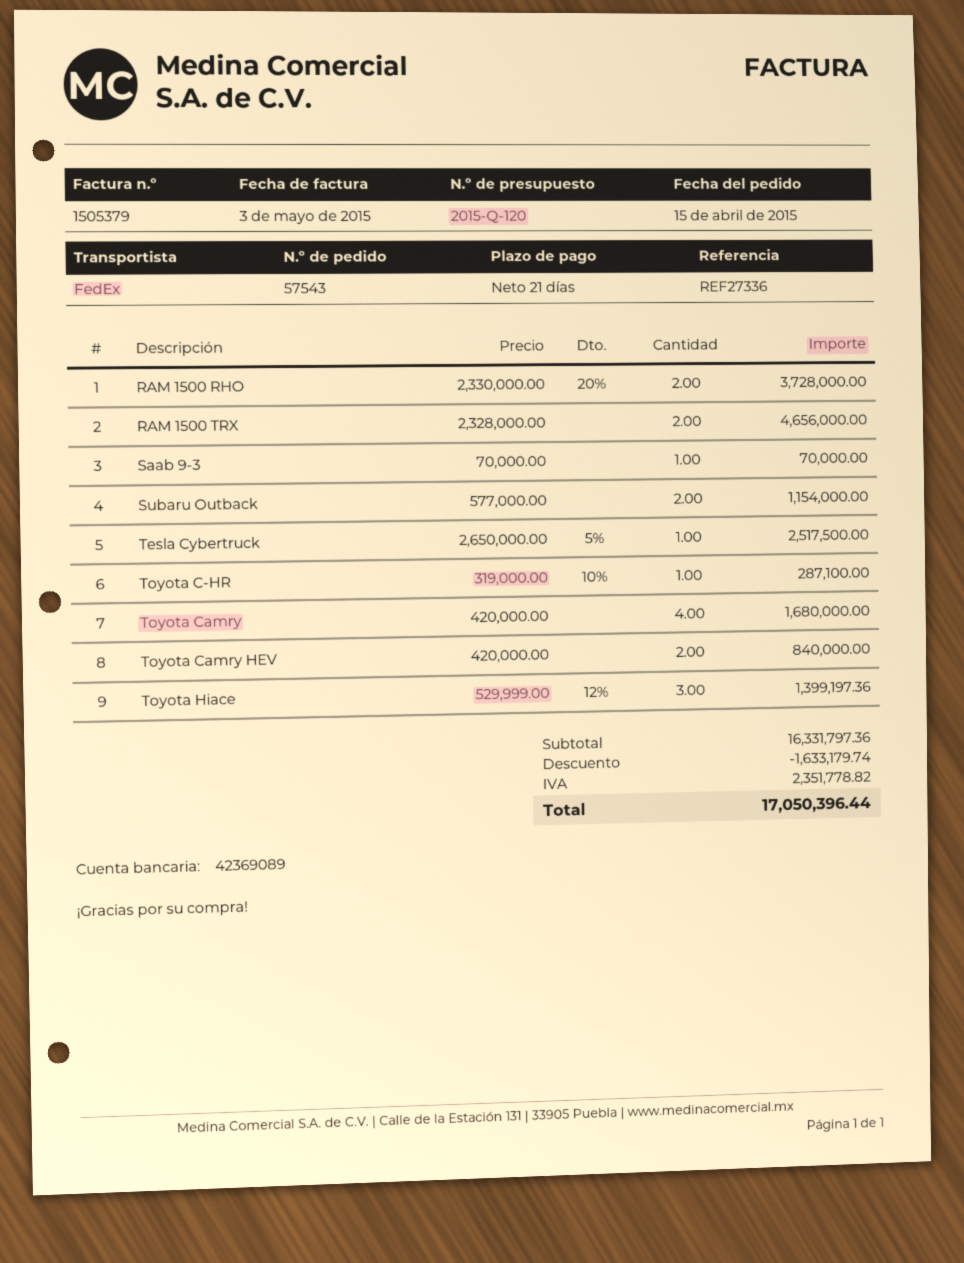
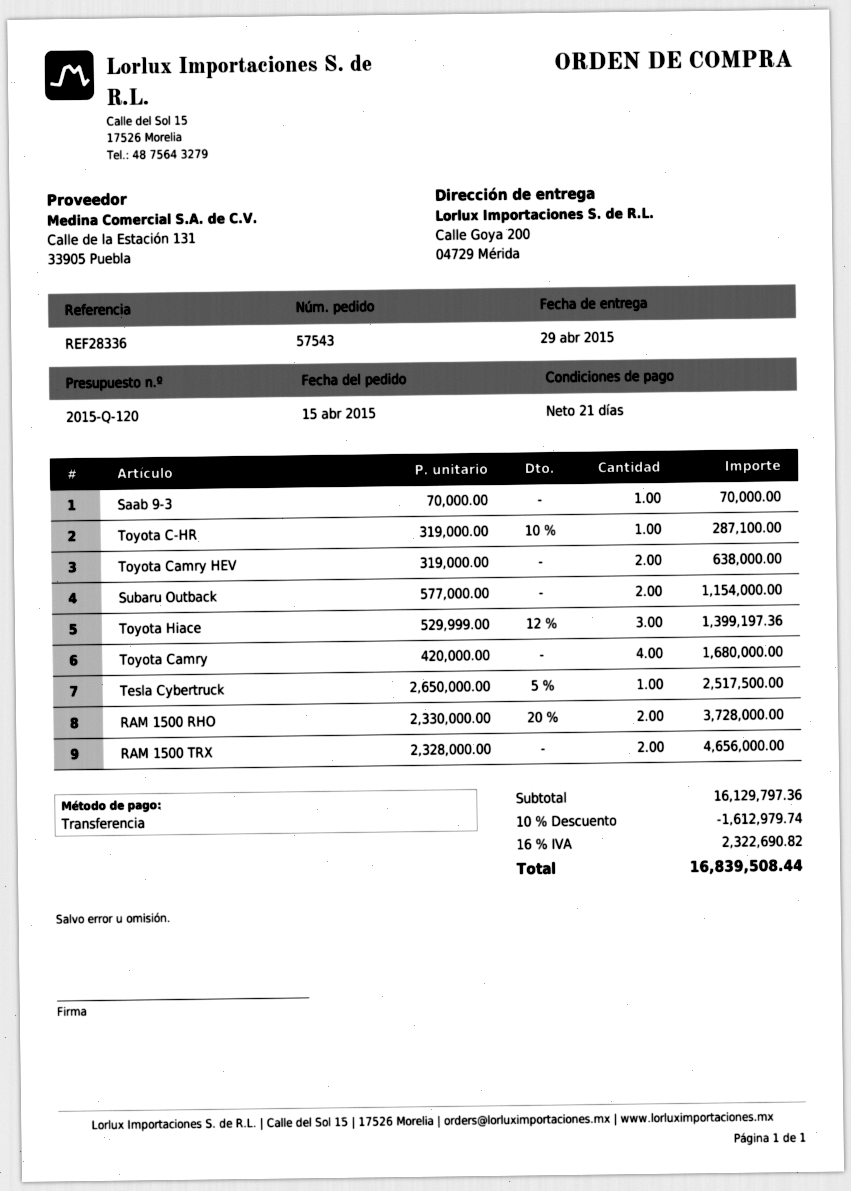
reference: REF27336 -> REF28336
Toyota Camry HEV: 2 x 420000.00 = 840000.00 -> 2 x 319000.00 = 638000.00
subtotal: 16331797.36 -> 16129797.36
discount: 1633179.74 -> 1612979.74
tax: 2351778.82 -> 2322690.82
total: 17050396.44 -> 16839508.44

